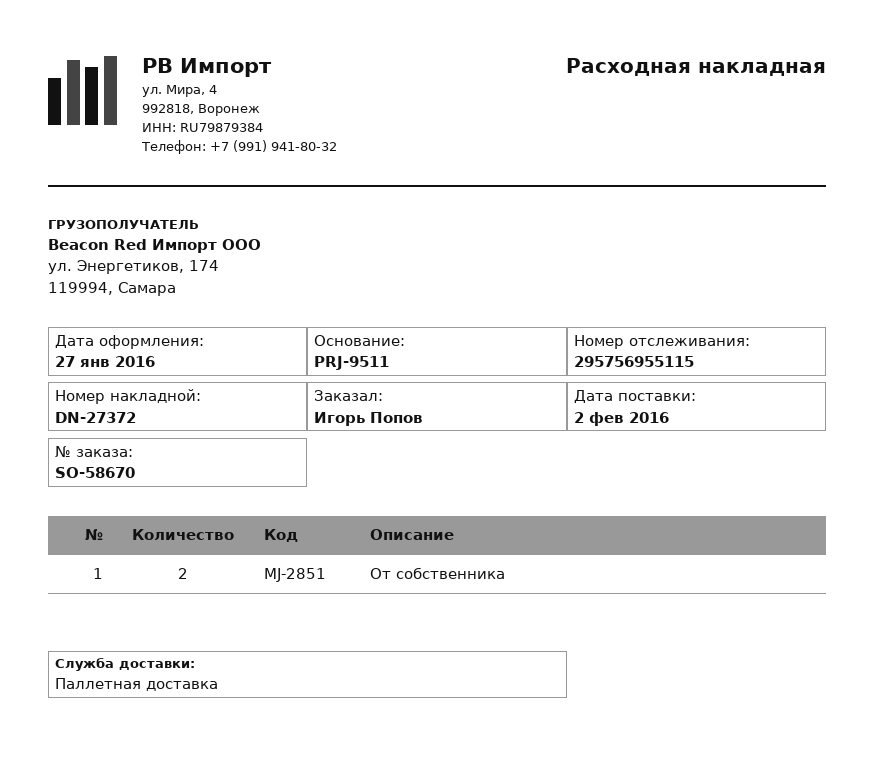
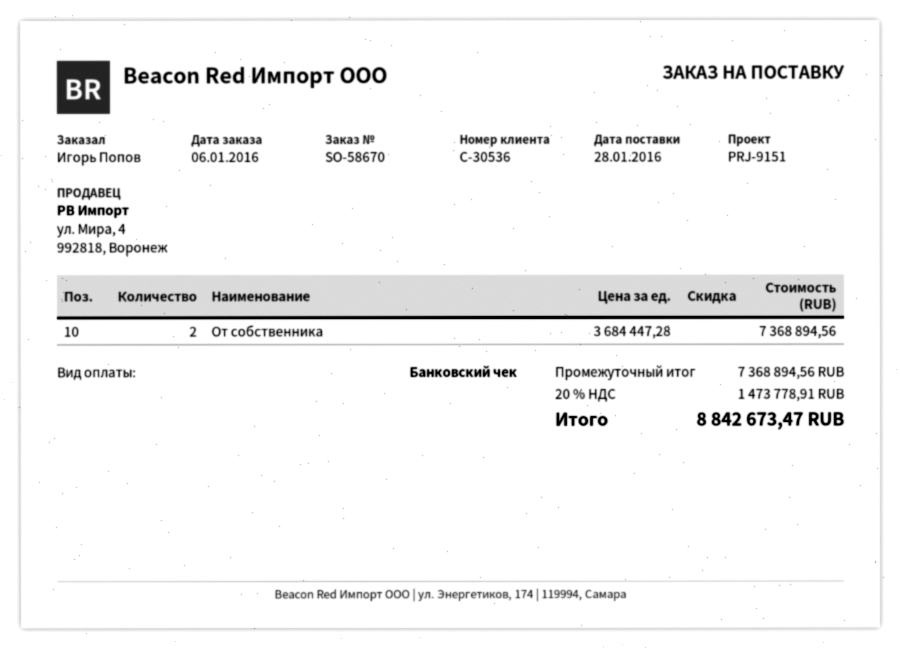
order date: 2016-01-27 -> 2016-01-06
delivery date: 2016-02-02 -> 2016-01-28
reference: PRJ-9511 -> PRJ-9151

